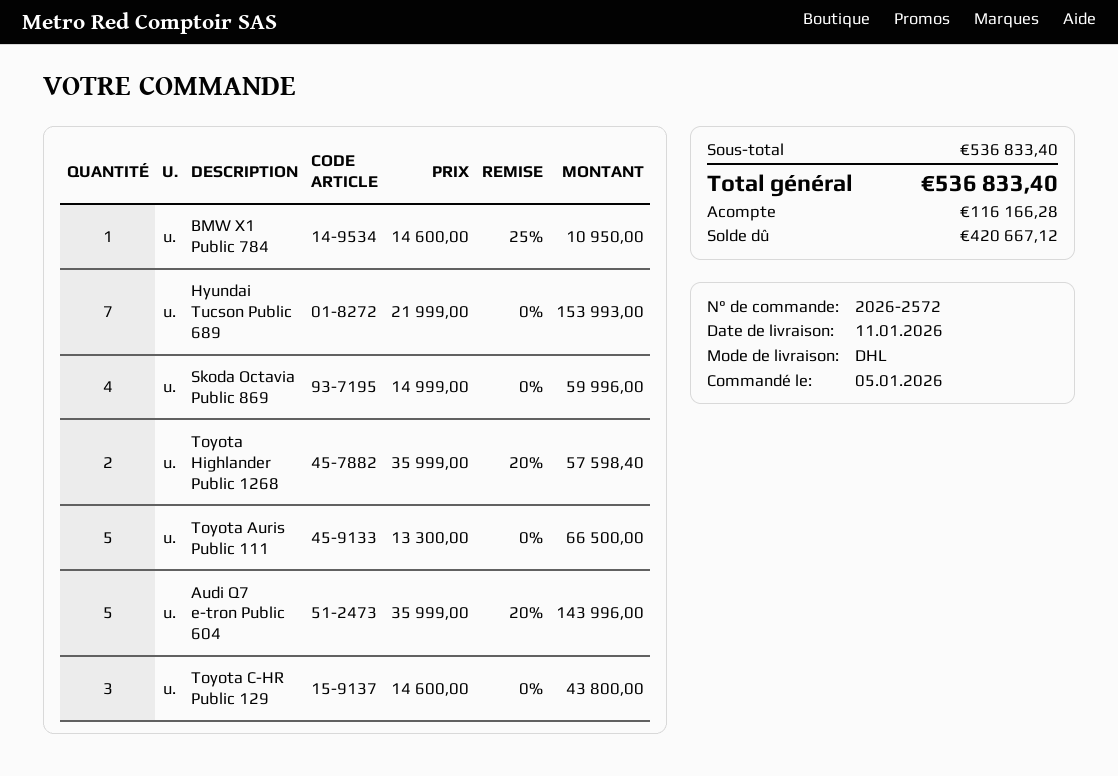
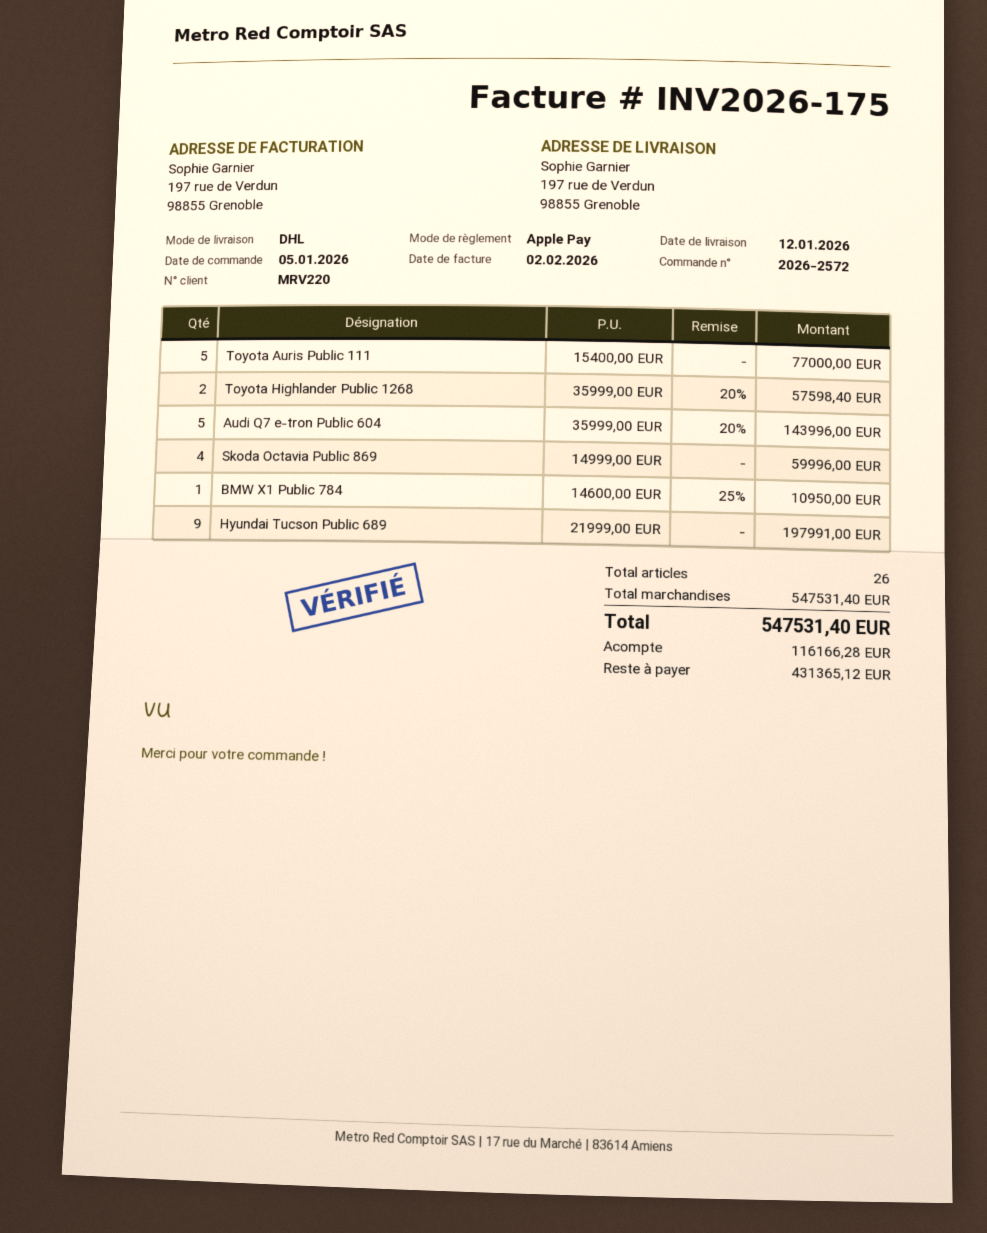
delivery date: 2026-01-11 -> 2026-01-12
Hyundai Tucson Public 689: 7 x 21999.00 = 153993.00 -> 9 x 21999.00 = 197991.00
Toyota Auris Public 111: 5 x 13300.00 = 66500.00 -> 5 x 15400.00 = 77000.00
Toyota C-HR Public 129: 3 x 14600.00 = 43800.00 -> none
subtotal: 536833.40 -> 547531.40
total: 536833.40 -> 547531.40
balance: 420667.12 -> 431365.12

